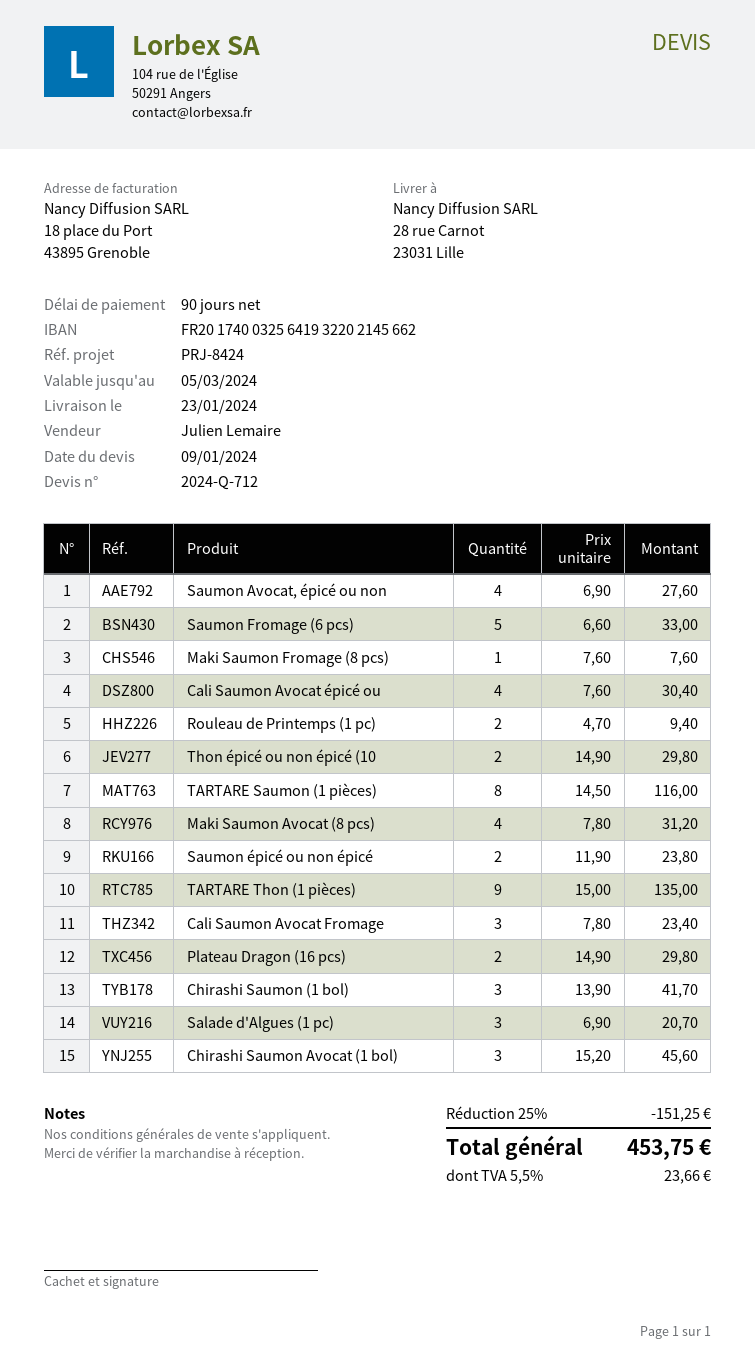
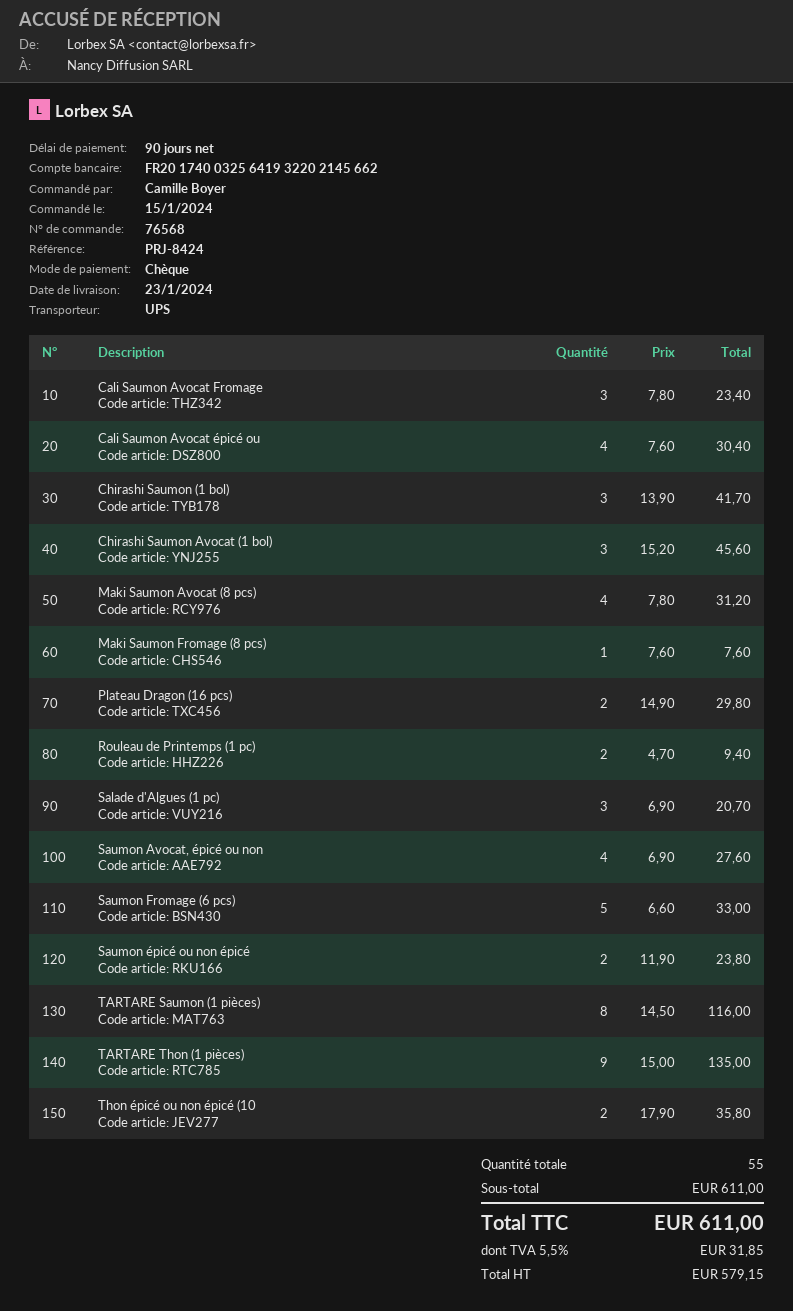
Thon épicé ou non épicé (10: 2 x 14.90 = 29.80 -> 2 x 17.90 = 35.80
discount: 25% = 151.25 -> none
tax: 5.5% = 23.66 -> 5.5% = 31.85
total: 453.75 -> 611.00

